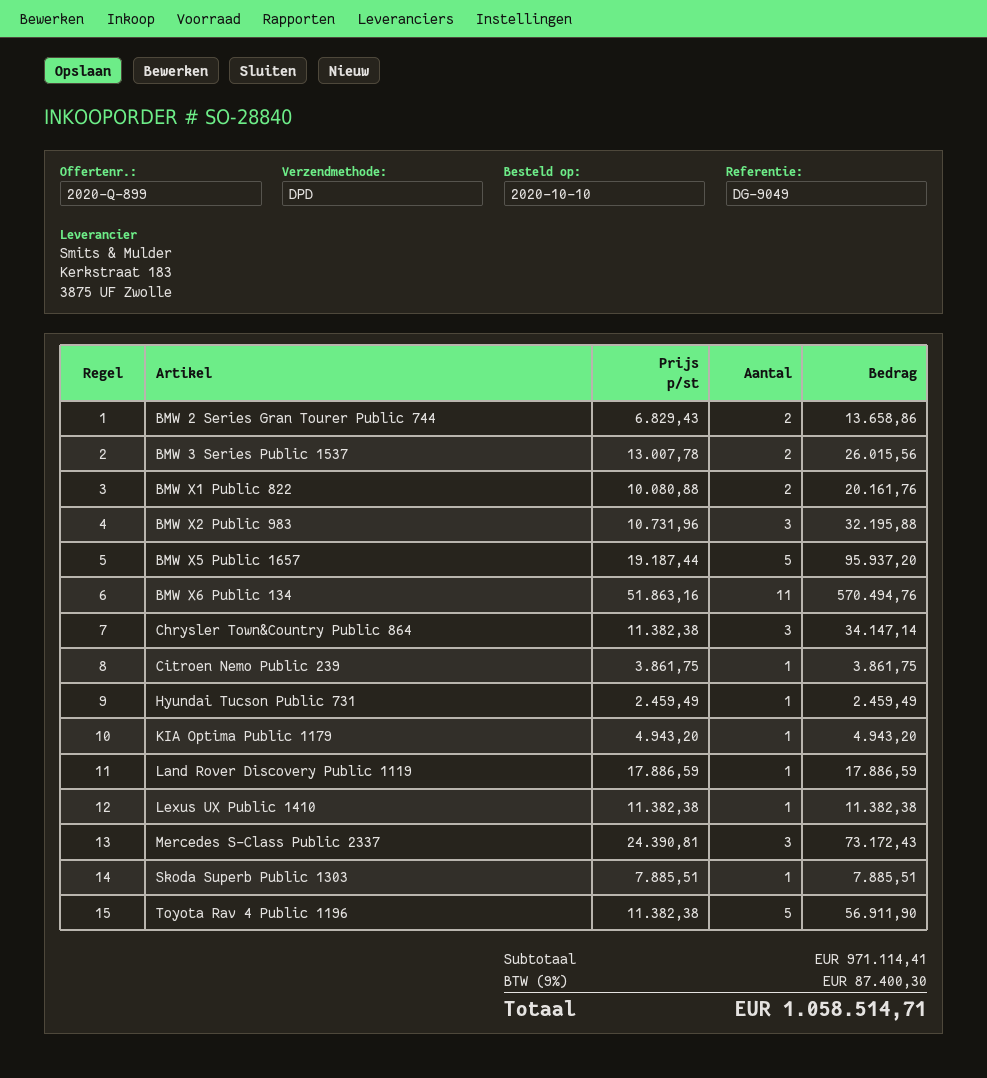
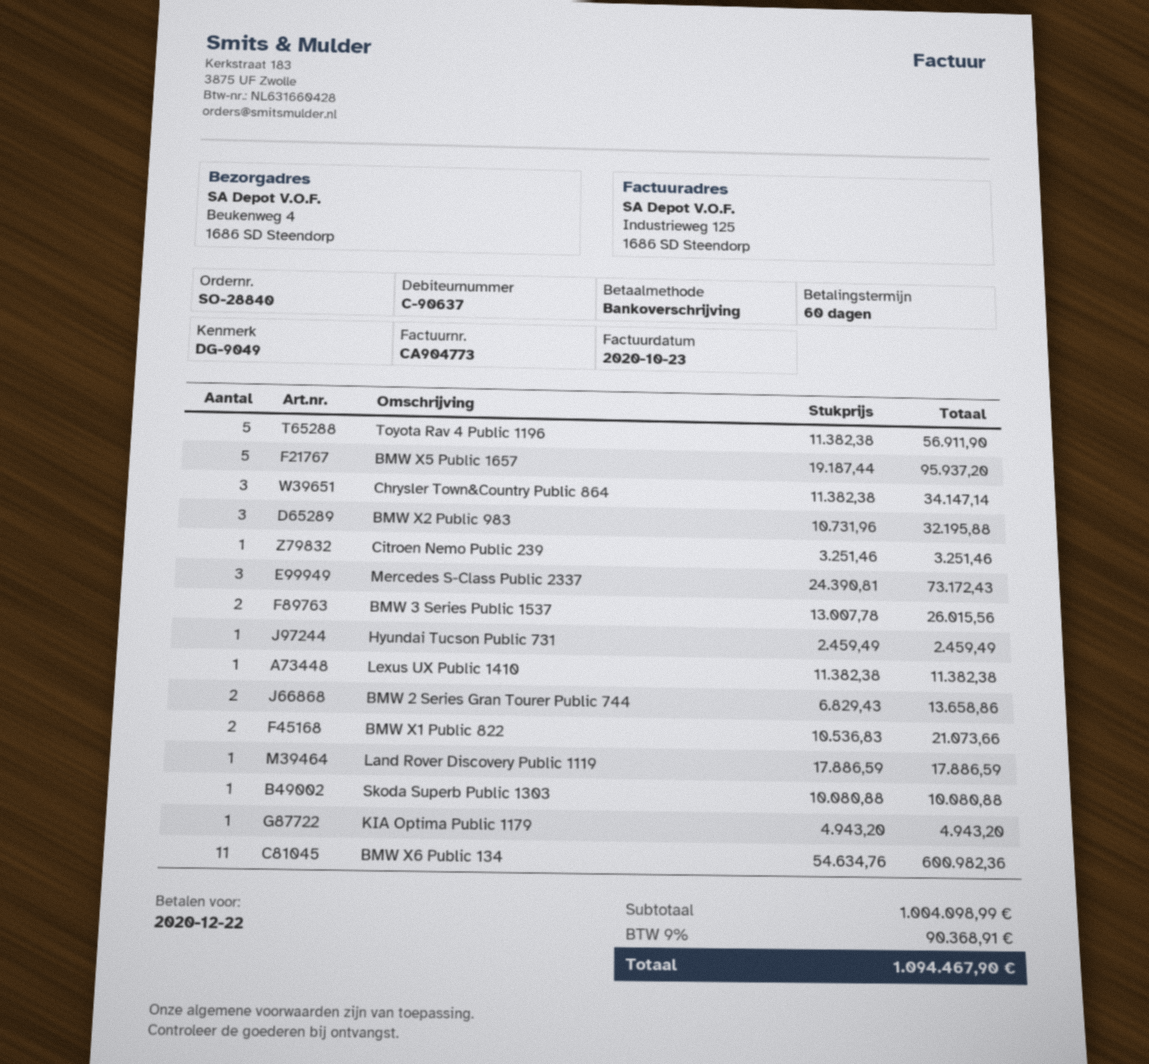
BMW X1 Public 822: 2 x 10080.88 = 20161.76 -> 2 x 10536.83 = 21073.66
BMW X6 Public 134: 11 x 51863.16 = 570494.76 -> 11 x 54634.76 = 600982.36
Citroen Nemo Public 239: 1 x 3861.75 = 3861.75 -> 1 x 3251.46 = 3251.46
Skoda Superb Public 1303: 1 x 7885.51 = 7885.51 -> 1 x 10080.88 = 10080.88
subtotal: 971114.41 -> 1004098.99
tax: 9% = 87400.30 -> 9% = 90368.91
total: 1058514.71 -> 1094467.90

